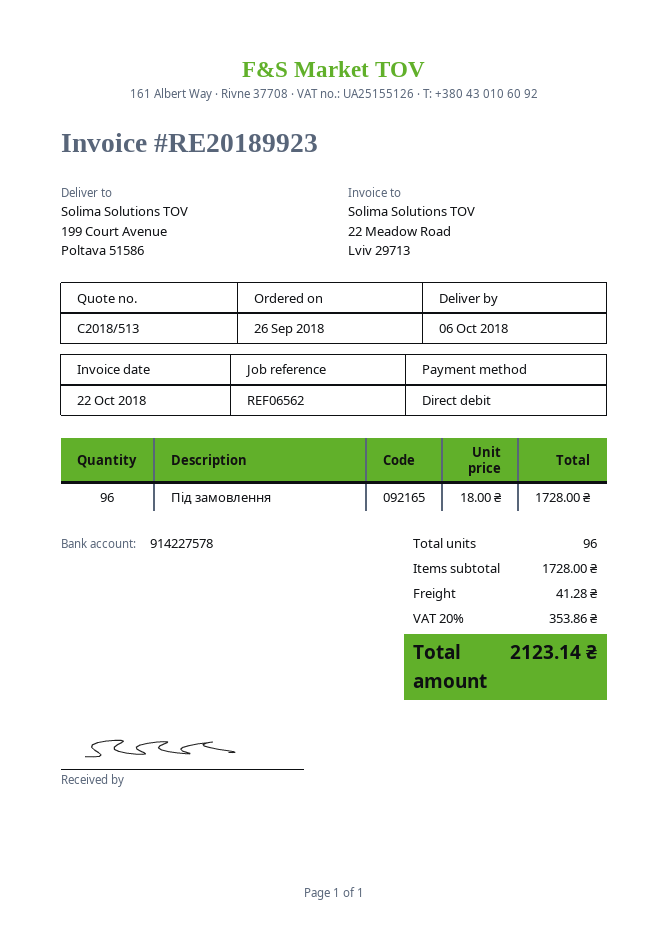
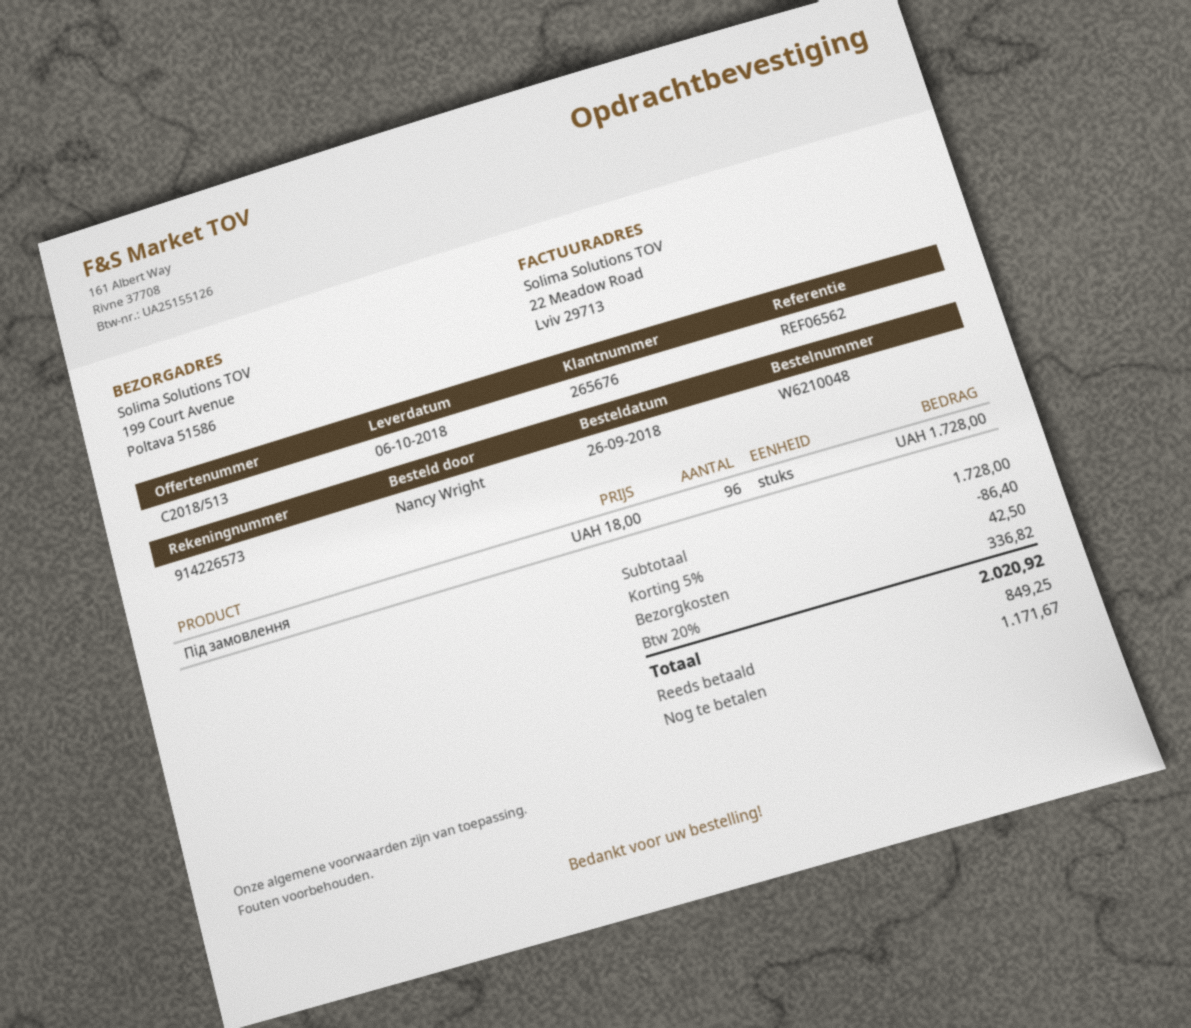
bank account: 914227578 -> 914226573
discount: none -> 5% = 86.40
shipping: 41.28 -> 42.50
tax: 20% = 353.86 -> 20% = 336.82
total: 2123.14 -> 2020.92

